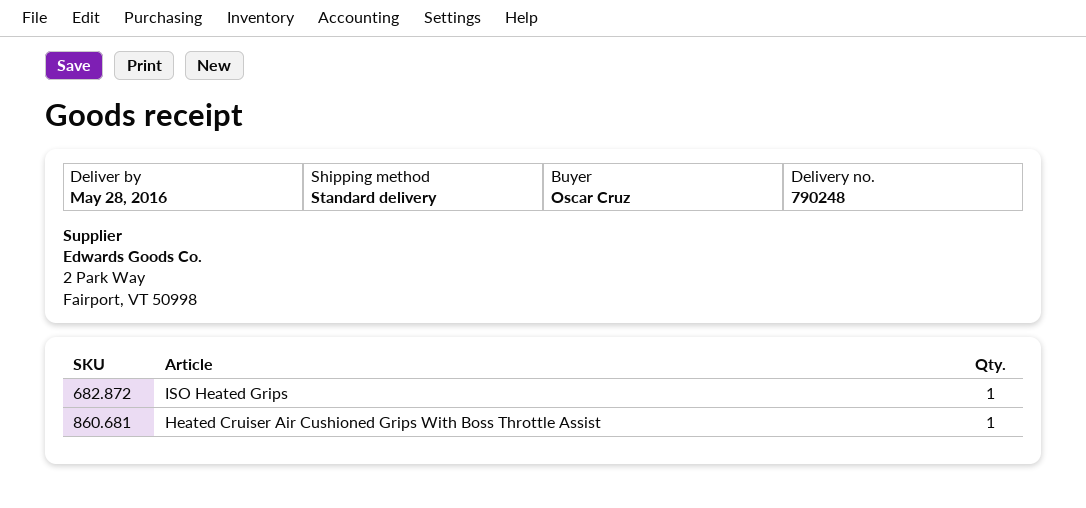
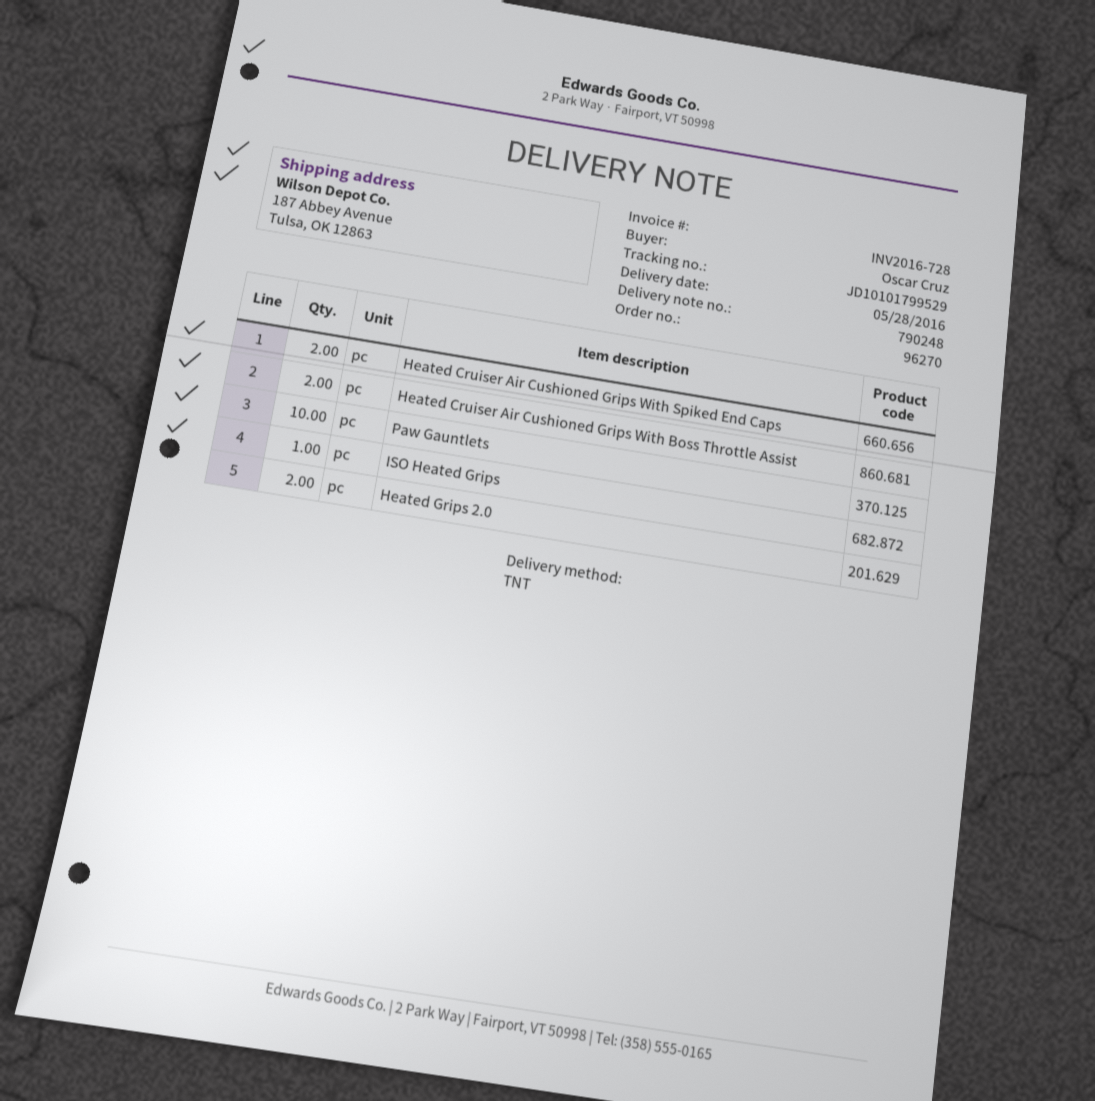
shipping method: standard -> TNT
Heated Cruiser Air Cushioned Grips With Boss Throttle Assist: 1 -> 2
Heated Cruiser Air Cushioned Grips With Spiked End Caps: none -> 2
Paw Gauntlets: none -> 10
Heated Grips 2.0: none -> 2

